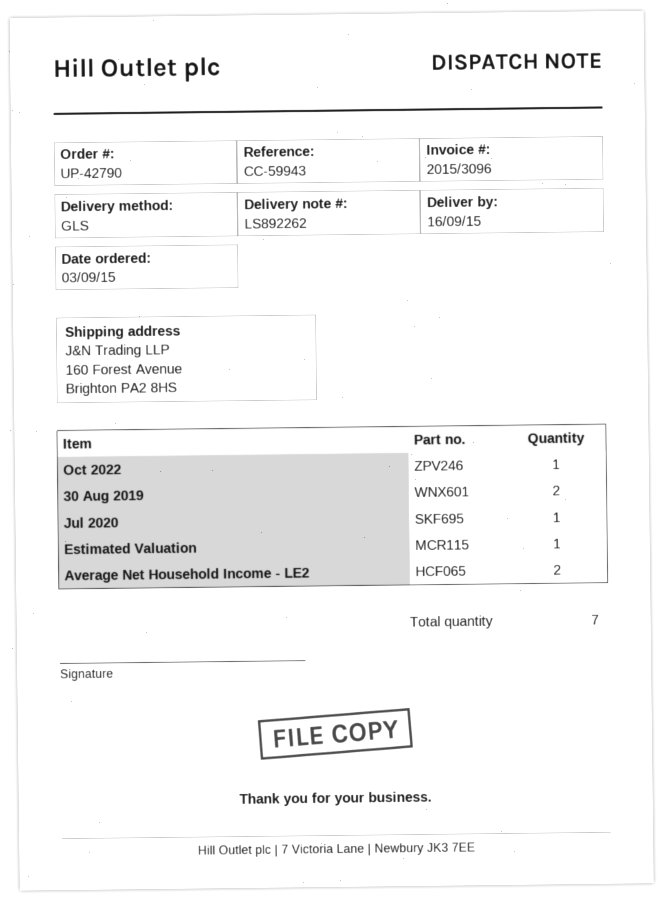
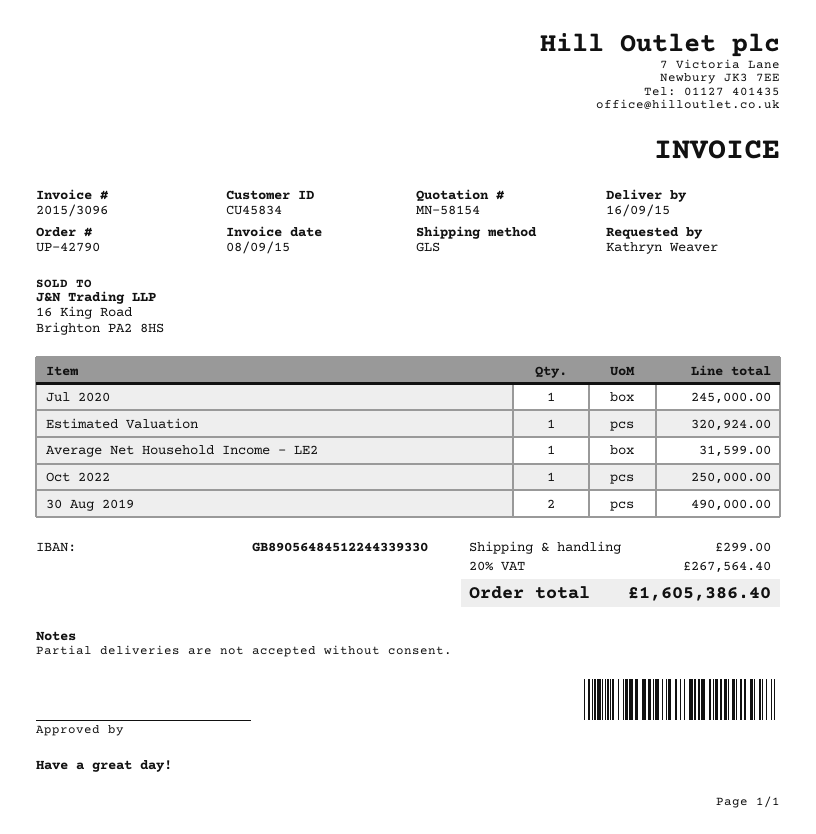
Average Net Household Income - LE2: 2 -> 1

